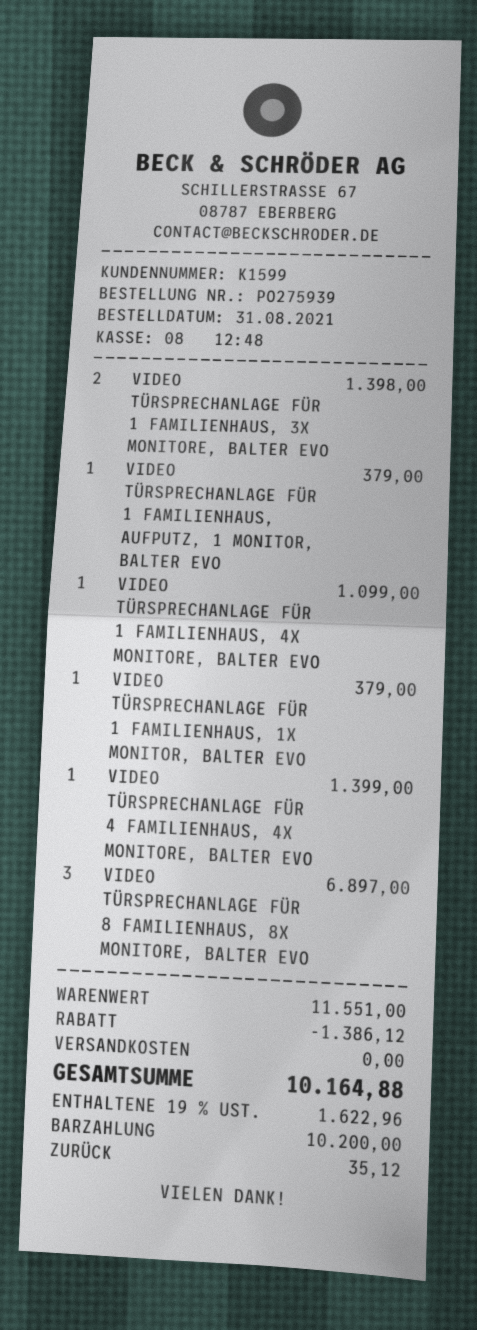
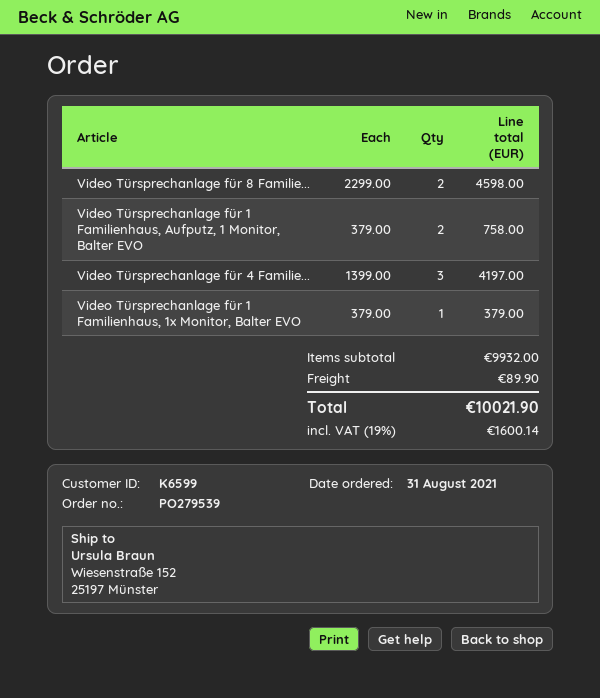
order number: PO275939 -> PO279539
customer number: K1599 -> K6599
VIDEO TÜRSPRECHANLAGE FÜR 1 FAMILIENHAUS, 3X MONITORE, BALTER EVO: 2 for 1398.00 -> none
VIDEO TÜRSPRECHANLAGE FÜR 1 FAMILIENHAUS, AUFPUTZ, 1 MONITOR, BALTER EVO: 1 for 379.00 -> 2 for 758.00
VIDEO TÜRSPRECHANLAGE FÜR 1 FAMILIENHAUS, 4X MONITORE, BALTER EVO: 1 for 1099.00 -> none
VIDEO TÜRSPRECHANLAGE FÜR 4 FAMILIENHAUS, 4X MONITORE, BALTER EVO: 1 for 1399.00 -> 3 for 4197.00
VIDEO TÜRSPRECHANLAGE FÜR 8 FAMILIENHAUS, 8X MONITORE, BALTER EVO: 3 for 6897.00 -> 2 for 4598.00
subtotal: 11551.00 -> 9932.00
discount: 1386.12 -> none
shipping: 0.00 -> 89.90
tax: 19% = 1622.96 -> 19% = 1600.14
total: 10164.88 -> 10021.90

